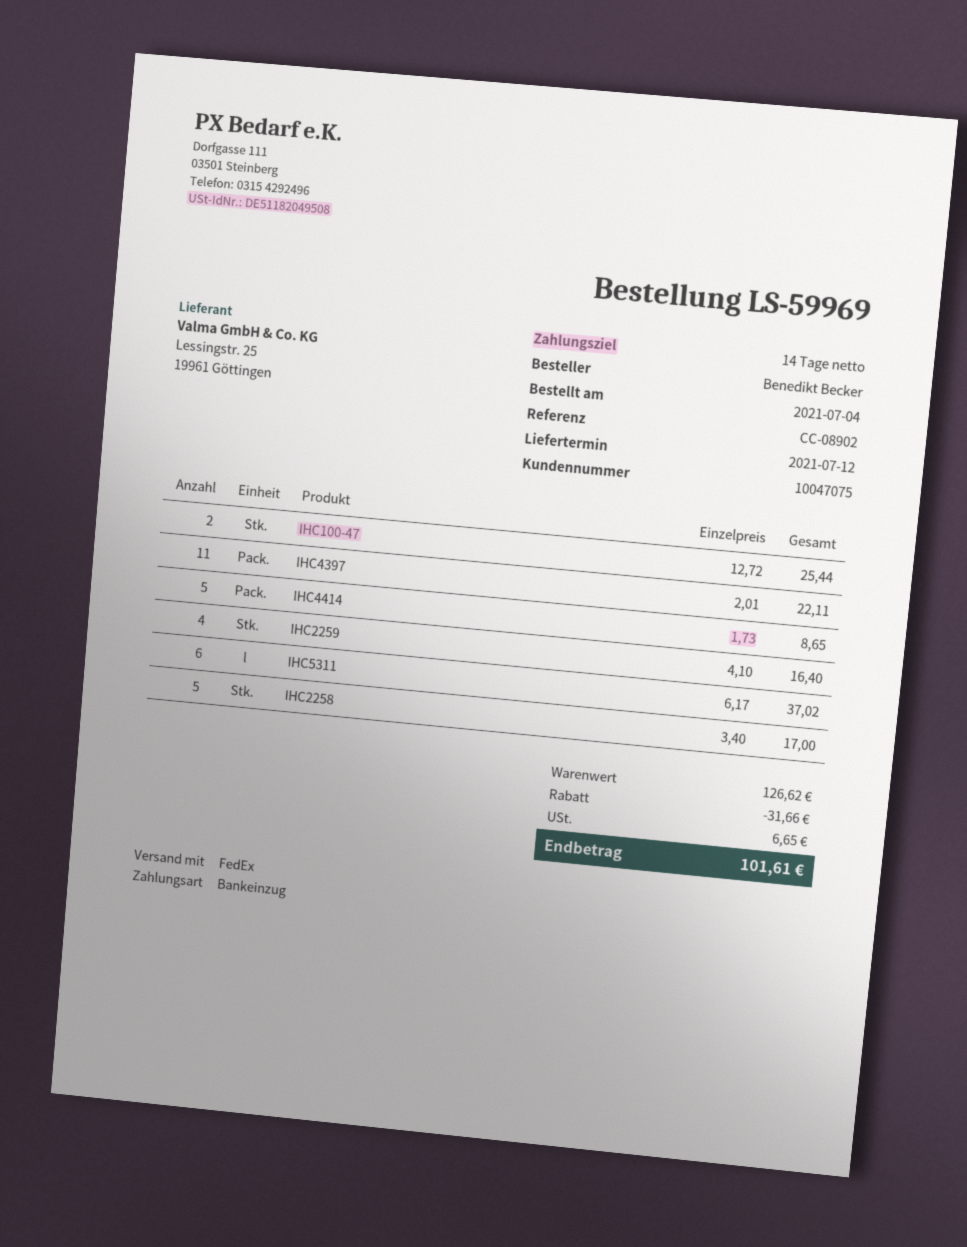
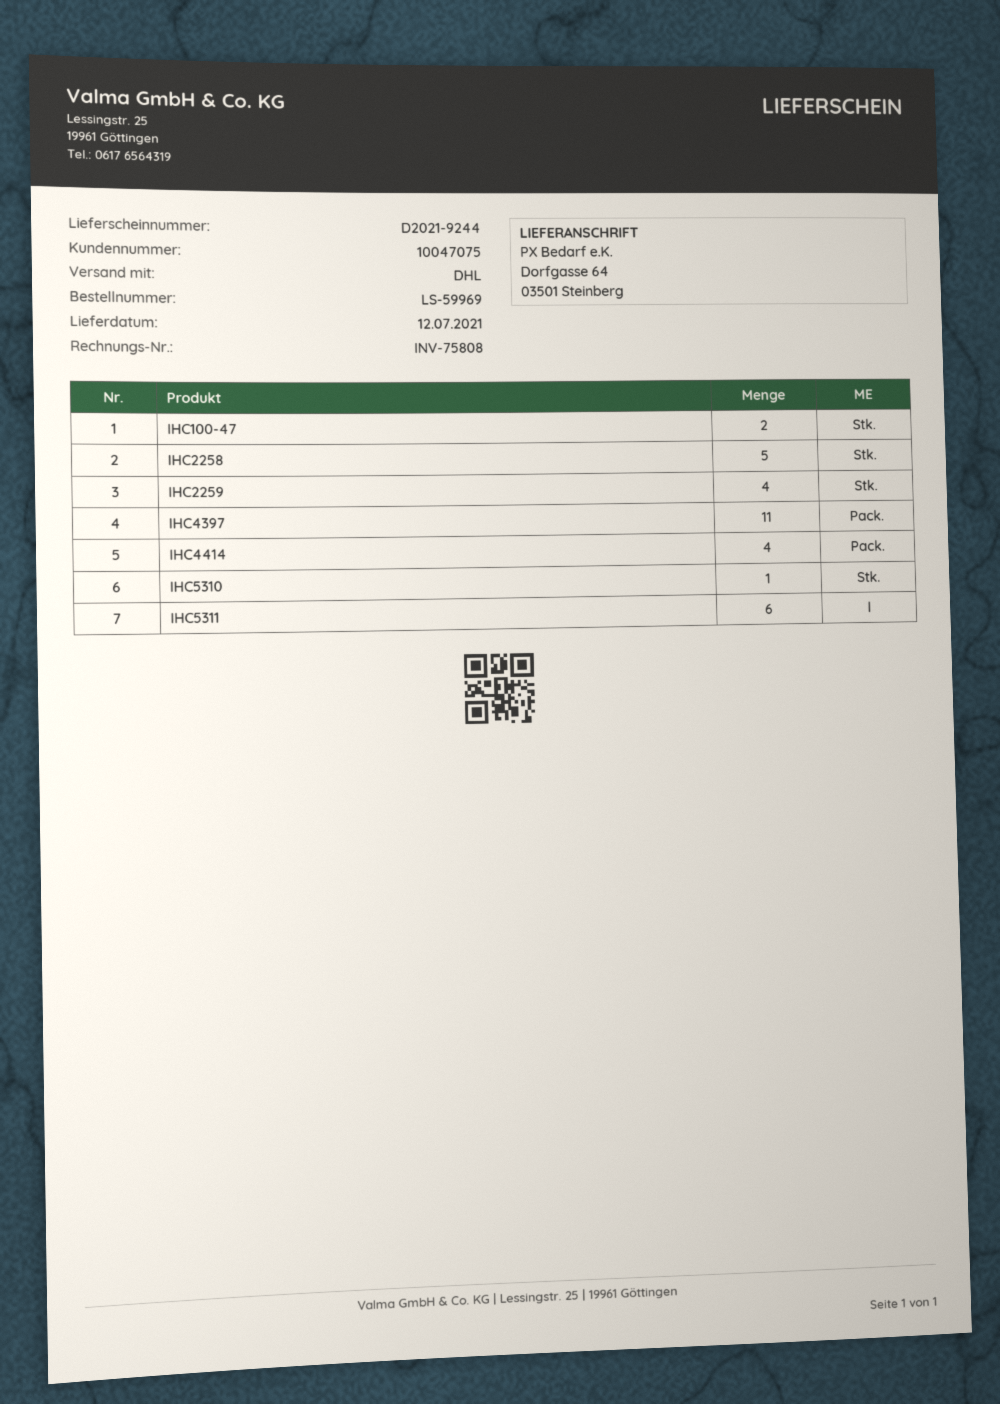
shipping method: FedEx -> DHL
IHC4414: 5 -> 4
IHC5310: none -> 1

